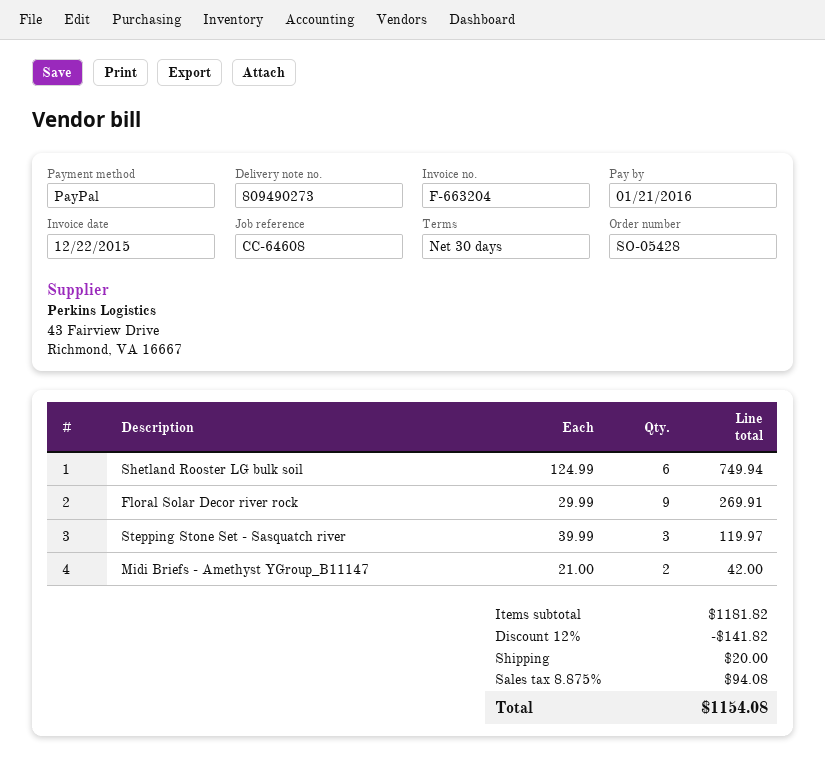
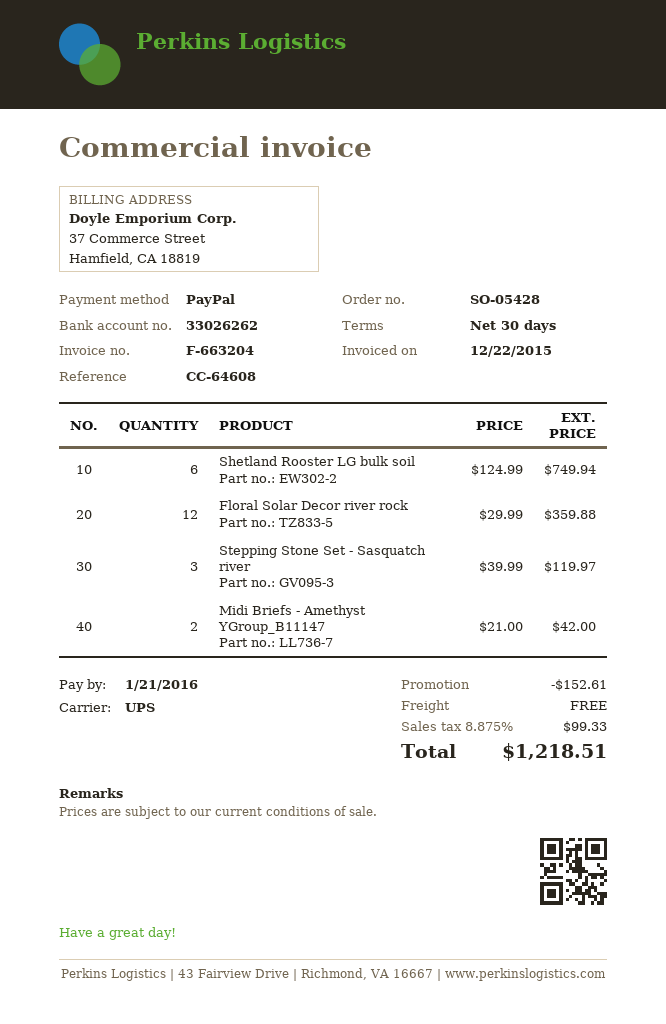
Floral Solar Decor river rock: 9 x 29.99 = 269.91 -> 12 x 29.99 = 359.88
discount: 141.82 -> 152.61
shipping: 20.00 -> 0.00
tax: 8.875% = 94.08 -> 8.875% = 99.33
total: 1154.08 -> 1218.51

